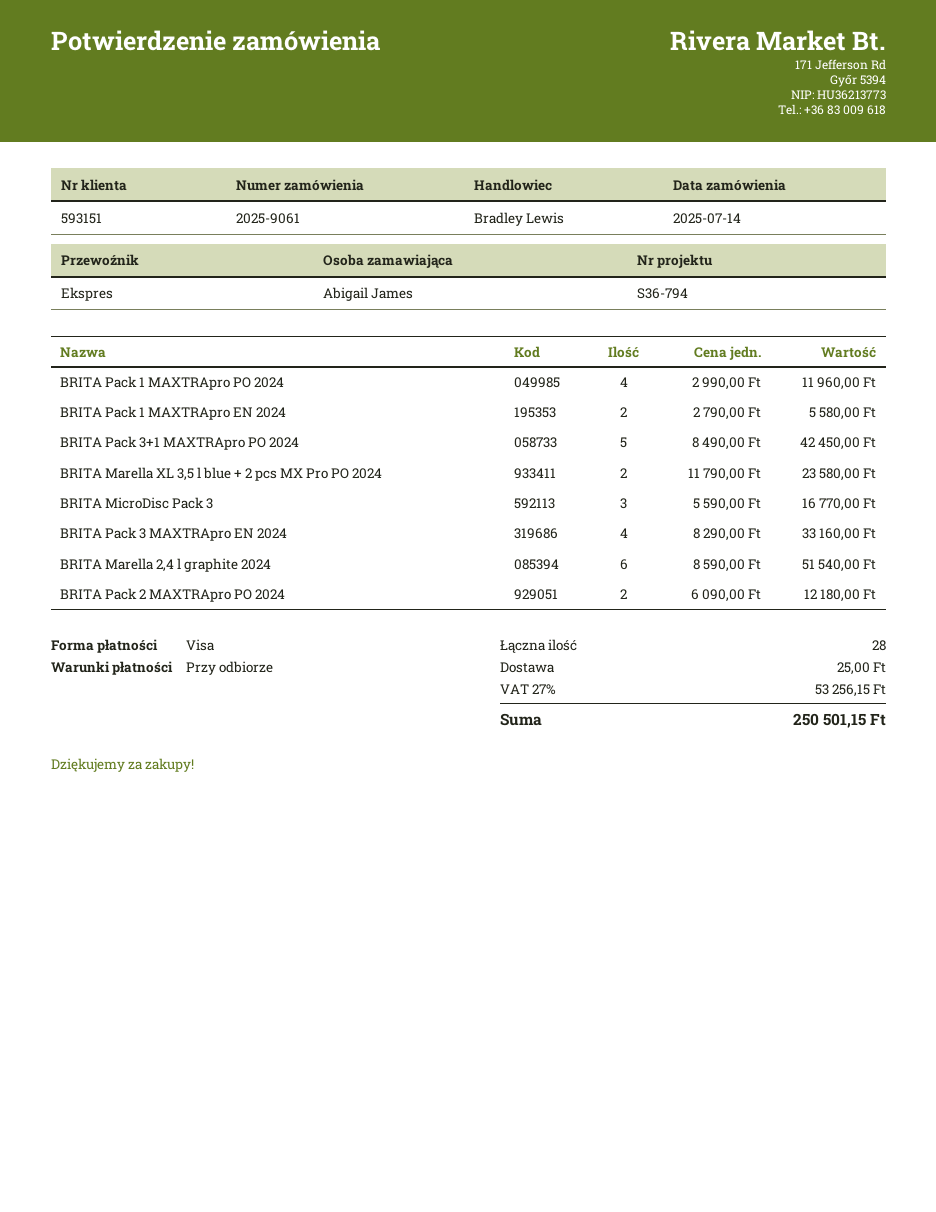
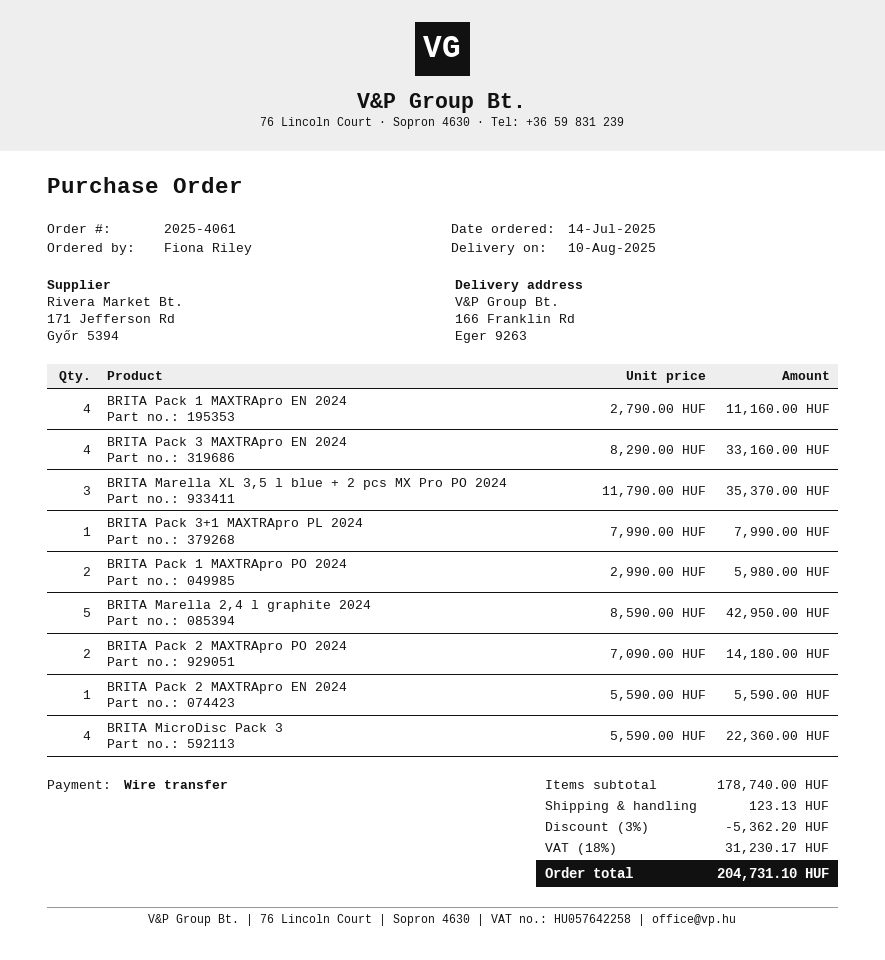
order number: 2025-9061 -> 2025-4061
ordered by: Abigail James -> Fiona Riley
payment method: Visa -> bank transfer
BRITA Pack 1 MAXTRApro PO 2024: 4 x 2990.00 = 11960.00 -> 2 x 2990.00 = 5980.00
BRITA Pack 1 MAXTRApro EN 2024: 2 x 2790.00 = 5580.00 -> 4 x 2790.00 = 11160.00
BRITA Pack 3+1 MAXTRApro PO 2024: 5 x 8490.00 = 42450.00 -> none
BRITA Marella XL 3,5 l blue + 2 pcs MX Pro PO 2024: 2 x 11790.00 = 23580.00 -> 3 x 11790.00 = 35370.00
BRITA MicroDisc Pack 3: 3 x 5590.00 = 16770.00 -> 4 x 5590.00 = 22360.00
BRITA Marella 2,4 l graphite 2024: 6 x 8590.00 = 51540.00 -> 5 x 8590.00 = 42950.00
BRITA Pack 2 MAXTRApro PO 2024: 2 x 6090.00 = 12180.00 -> 2 x 7090.00 = 14180.00
BRITA Pack 3+1 MAXTRApro PL 2024: none -> 1 x 7990.00 = 7990.00
BRITA Pack 2 MAXTRApro EN 2024: none -> 1 x 5590.00 = 5590.00
discount: none -> 3% = 5362.20
shipping: 25.00 -> 123.13
tax: 27% = 53256.15 -> 18% = 31230.17
total: 250501.15 -> 204731.10

